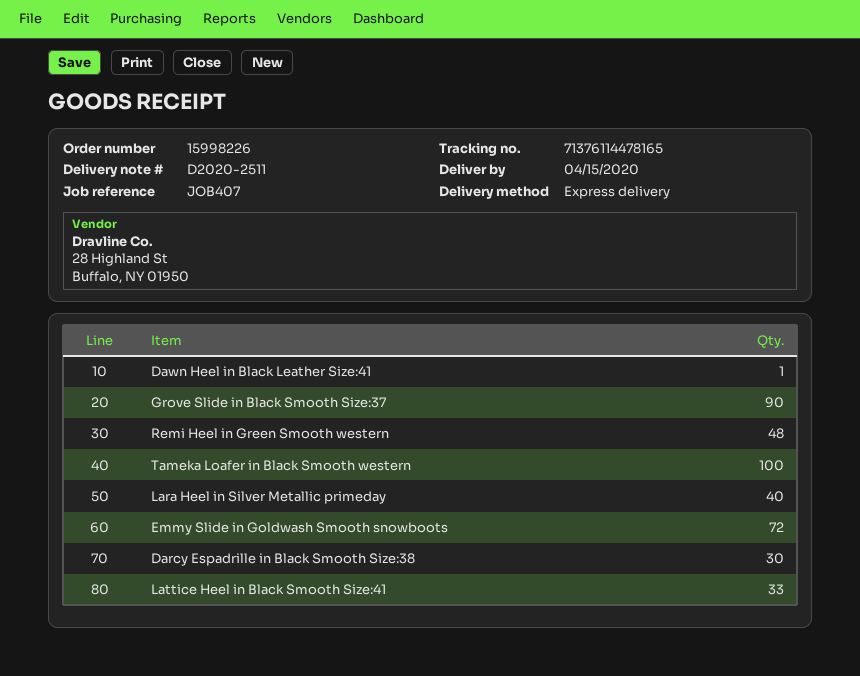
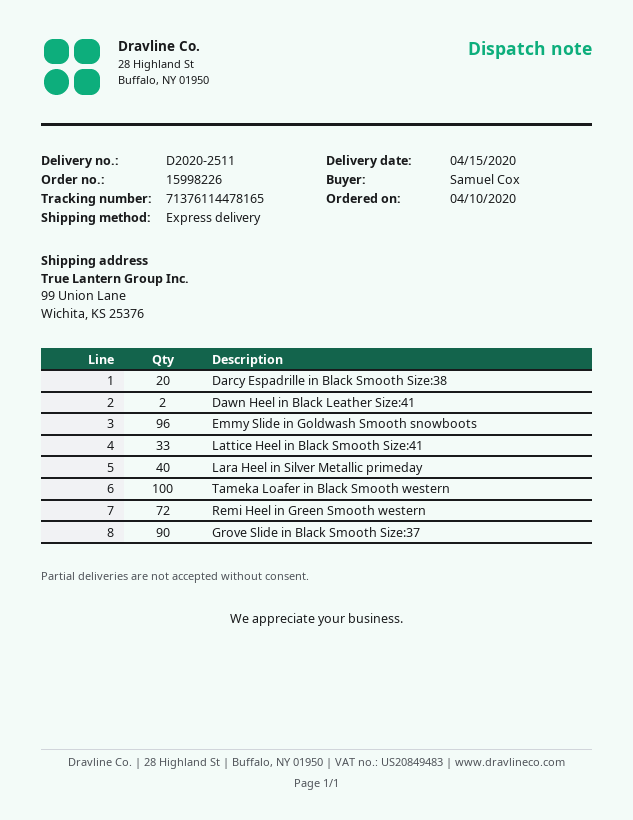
Dawn Heel in Black Leather Size:41: 1 -> 2
Remi Heel in Green Smooth western: 48 -> 72
Emmy Slide in Goldwash Smooth snowboots: 72 -> 96
Darcy Espadrille in Black Smooth Size:38: 30 -> 20

